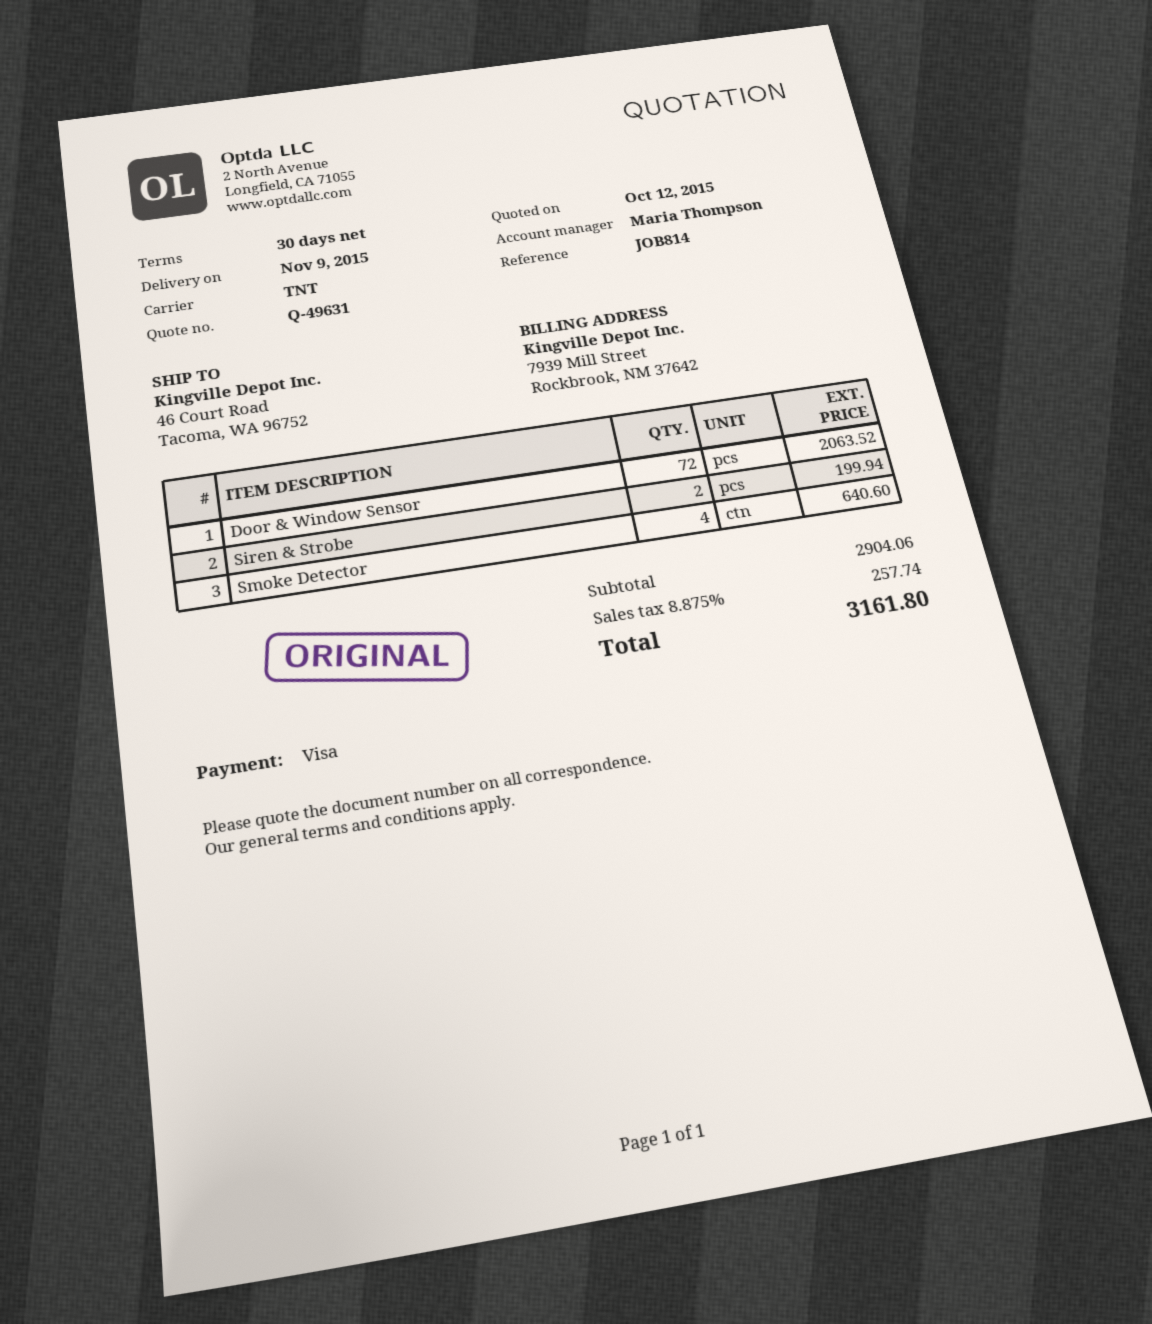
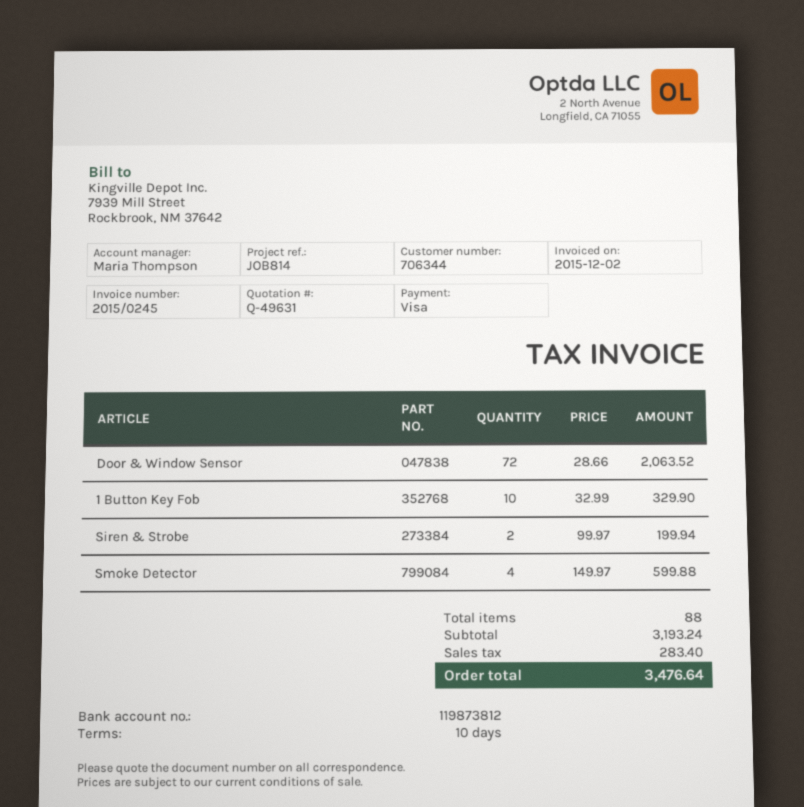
payment terms: 30 days -> 10 days
Smoke Detector: 4 for 640.60 -> 4 for 599.88
1 Button Key Fob: none -> 10 for 329.90
subtotal: 2904.06 -> 3193.24
tax: 257.74 -> 283.40
total: 3161.80 -> 3476.64

